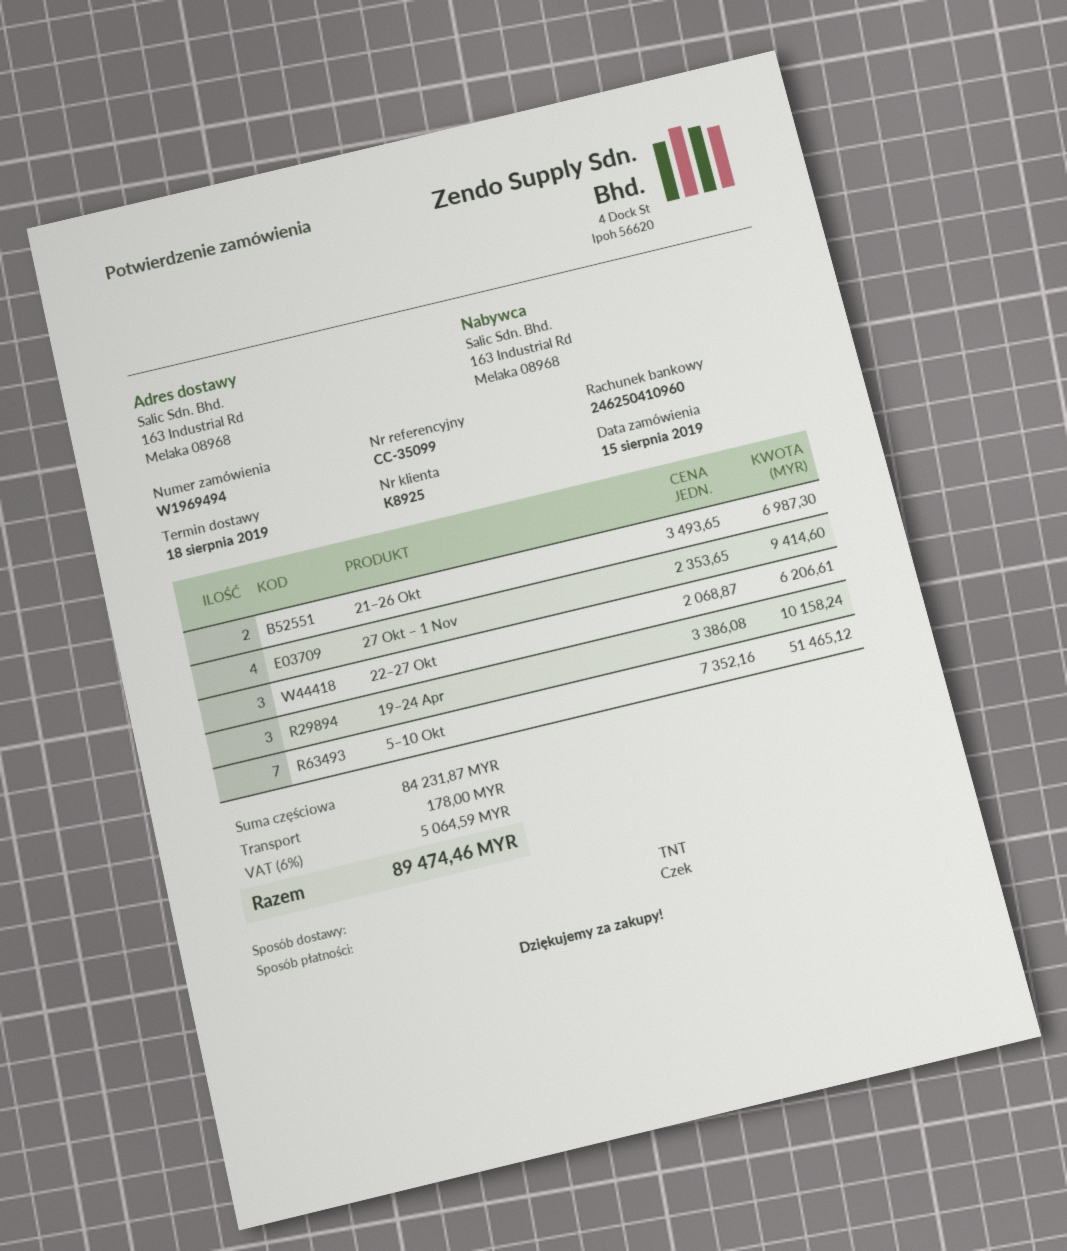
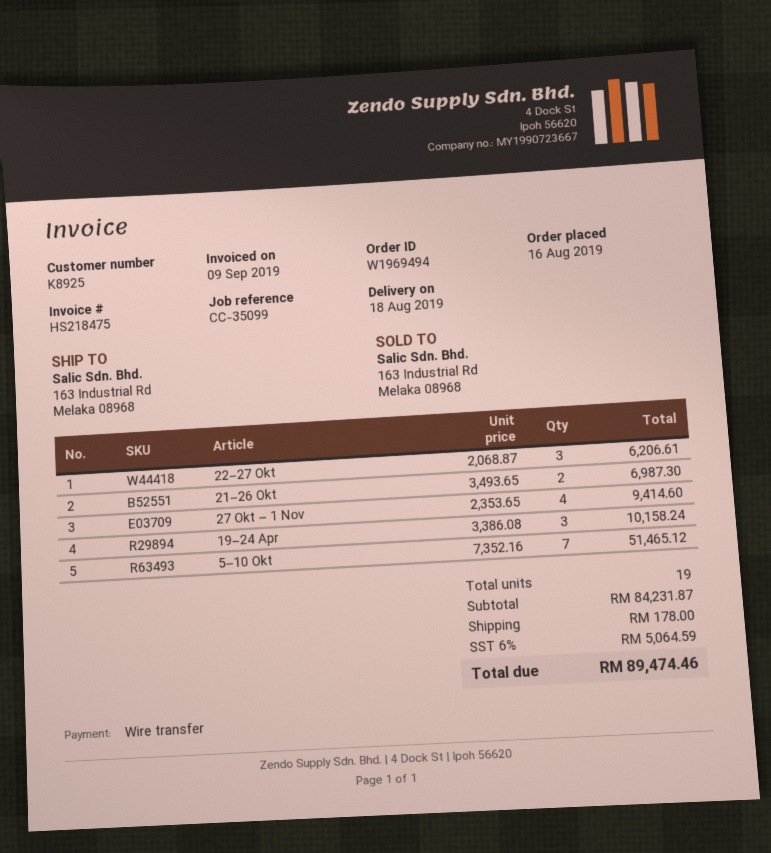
order date: 2019-08-15 -> 2019-08-16
payment method: cheque -> bank transfer

